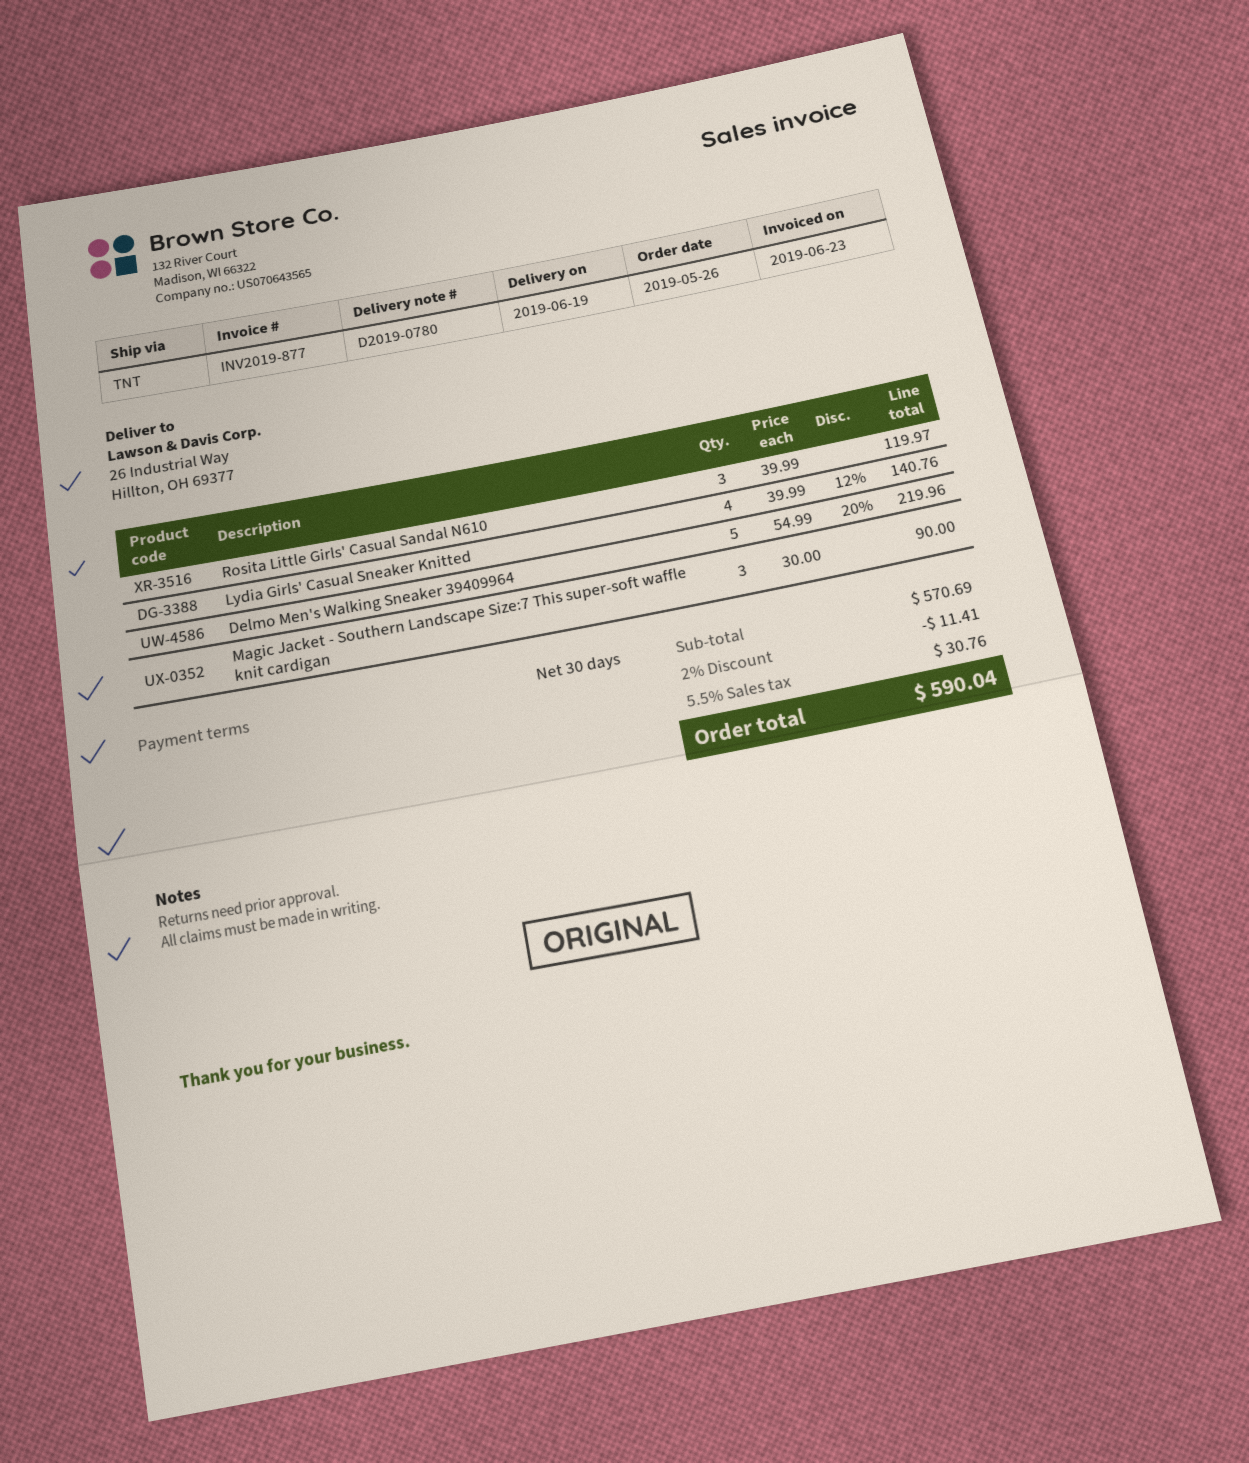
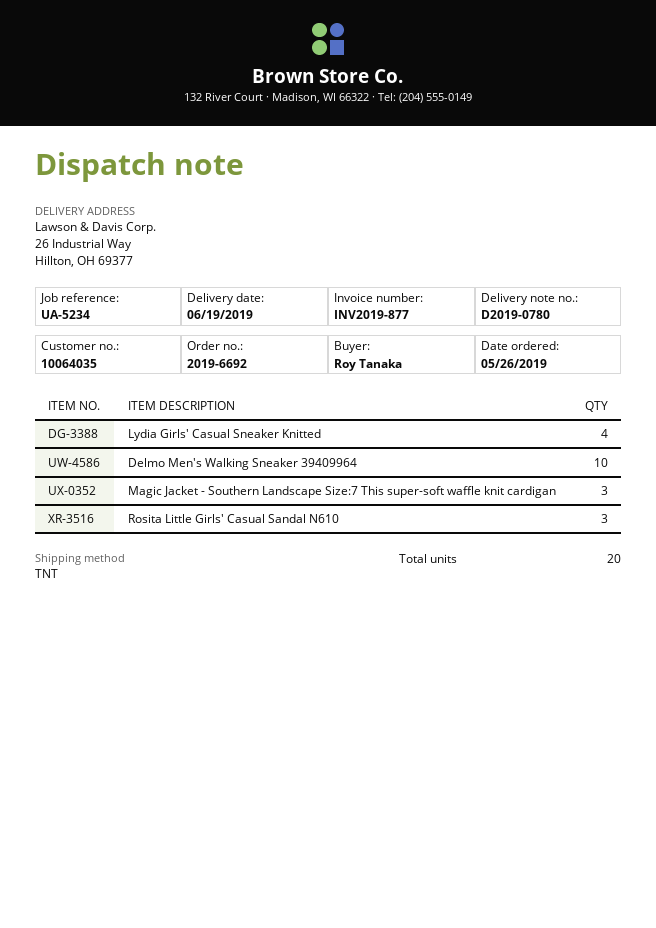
Delmo Men's Walking Sneaker 39409964: 5 -> 10

